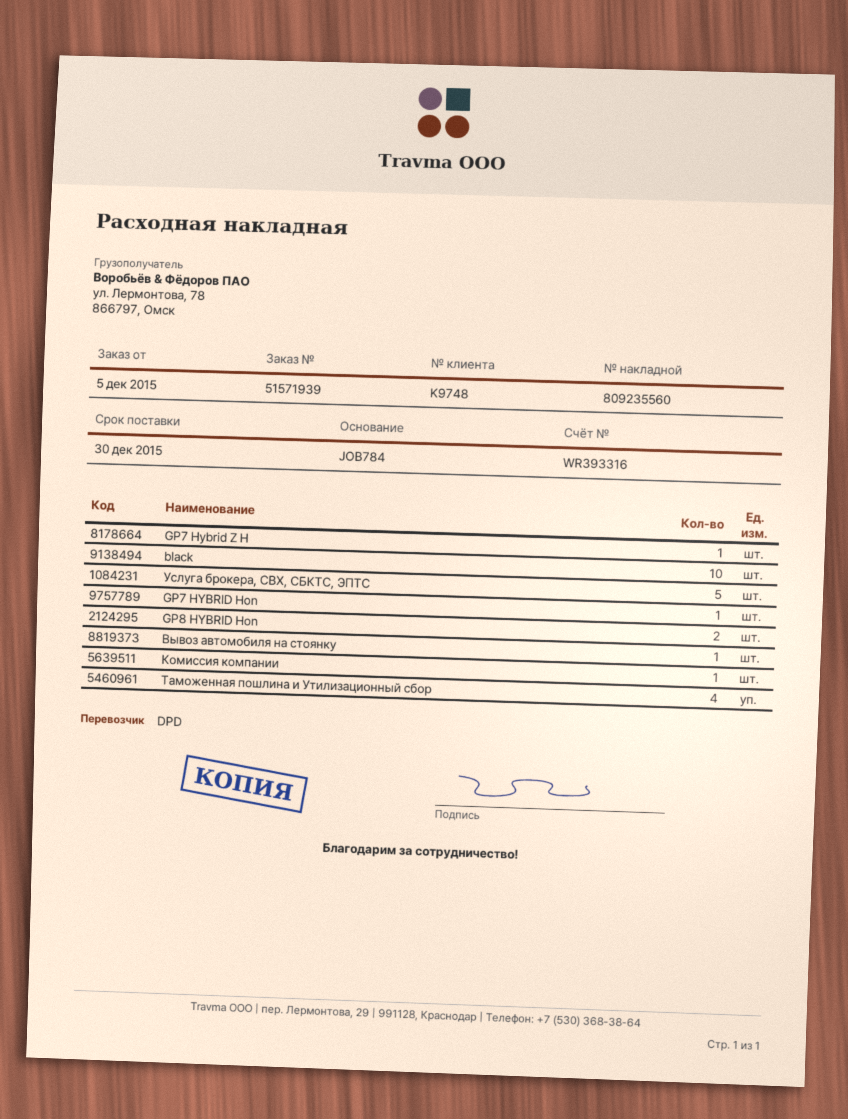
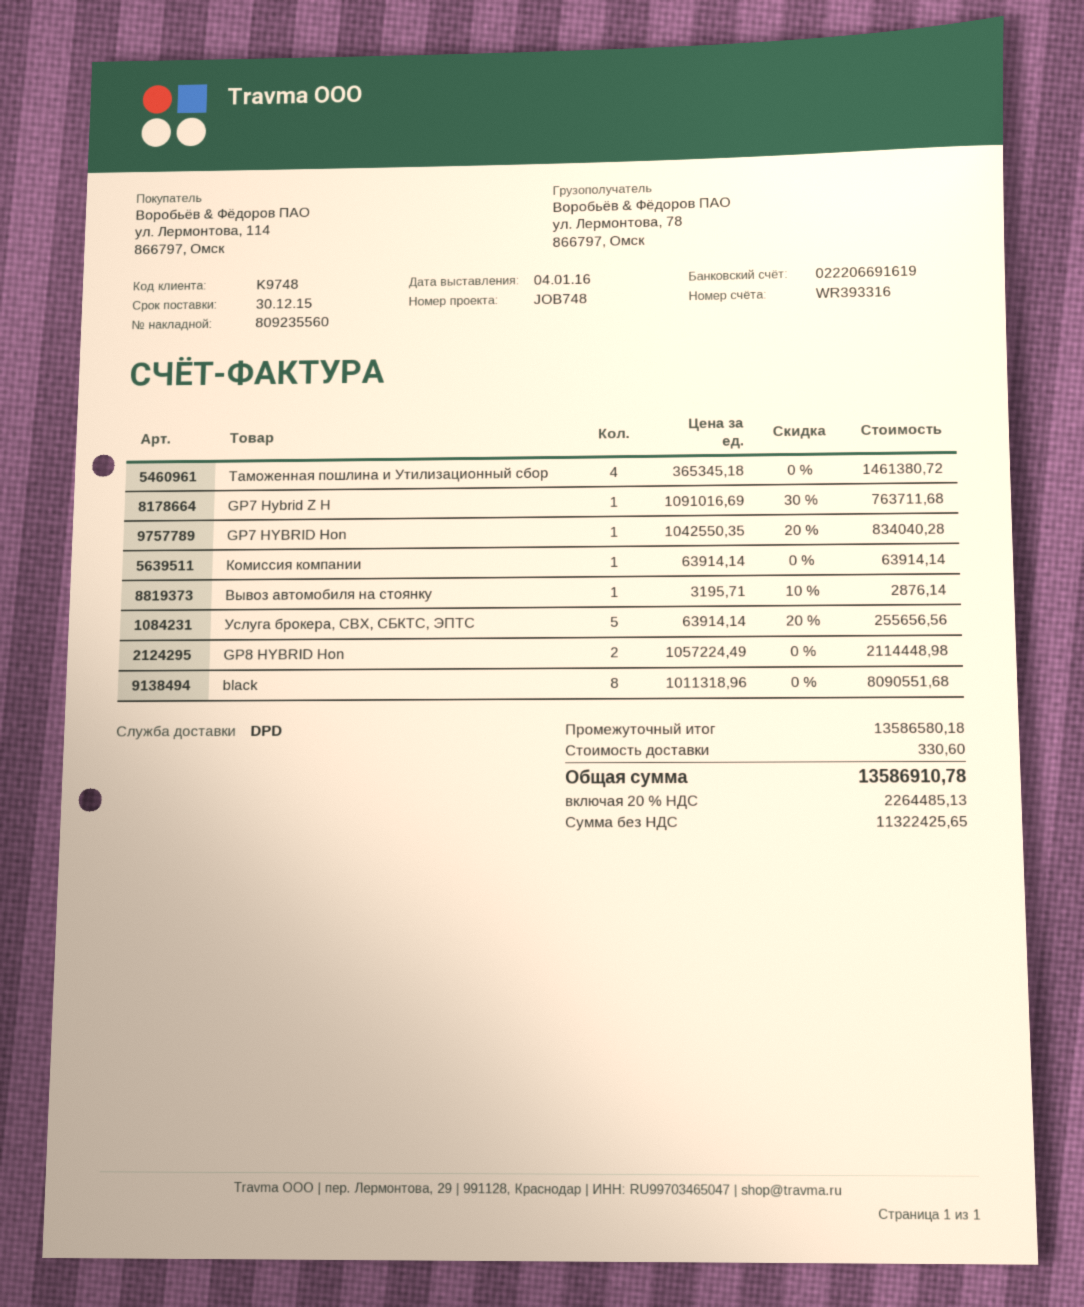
reference: JOB784 -> JOB748
black: 10 -> 8

